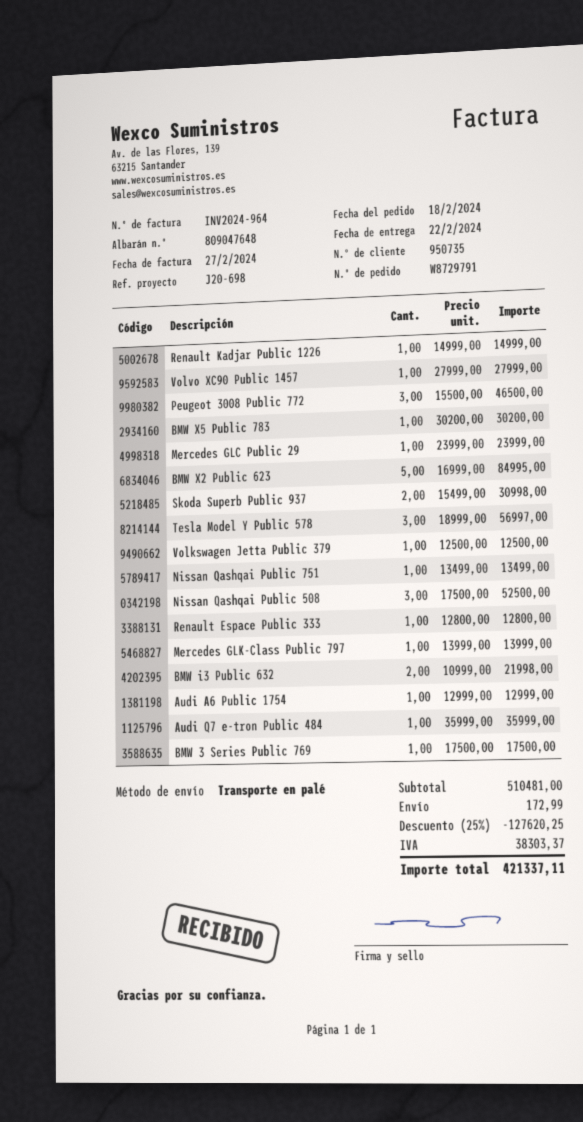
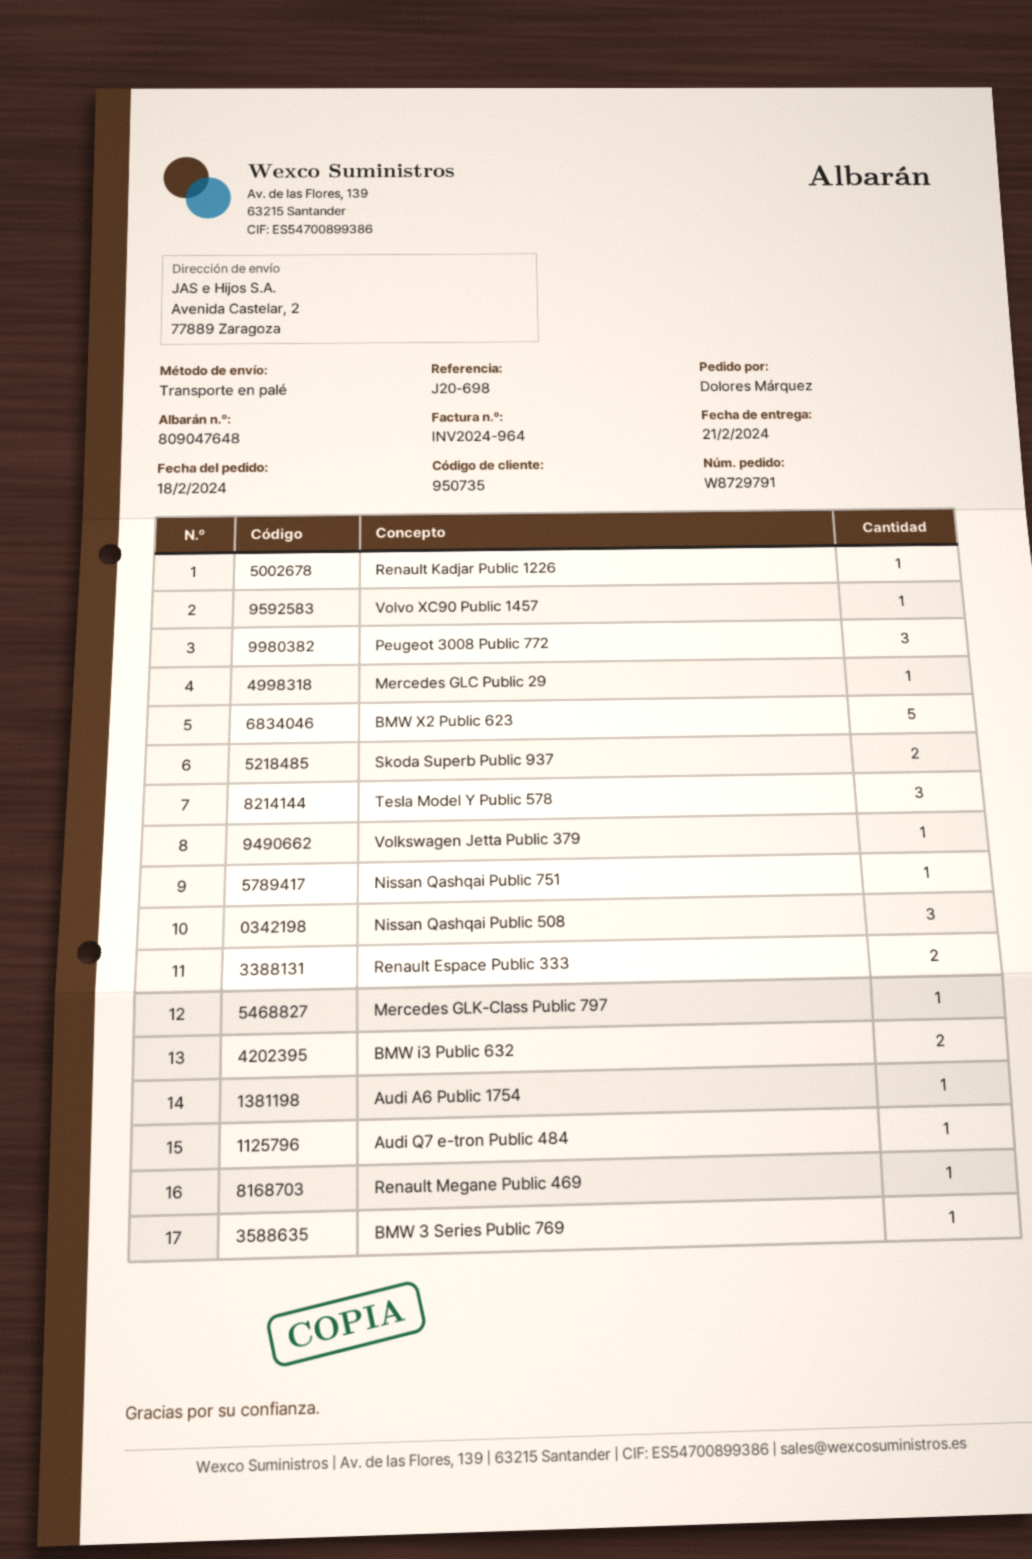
delivery date: 2024-02-22 -> 2024-02-21
BMW X5 Public 783: 1 -> none
Renault Espace Public 333: 1 -> 2
Renault Megane Public 469: none -> 1

